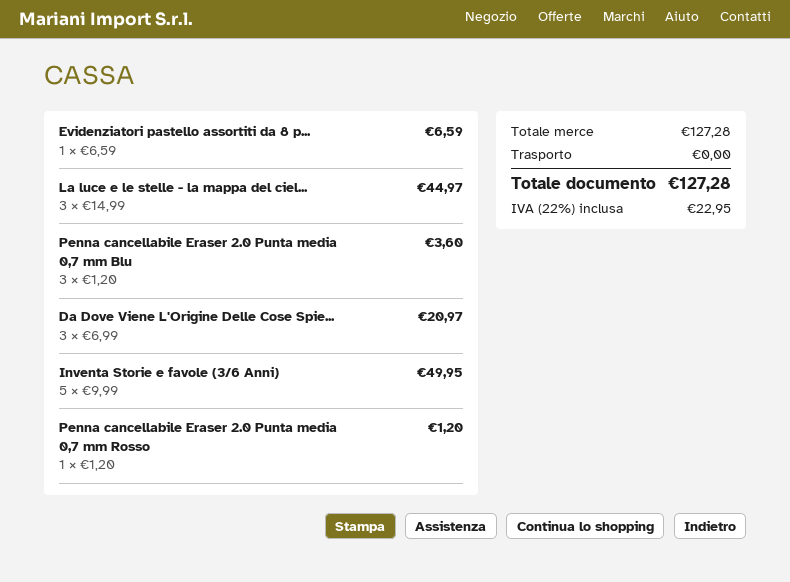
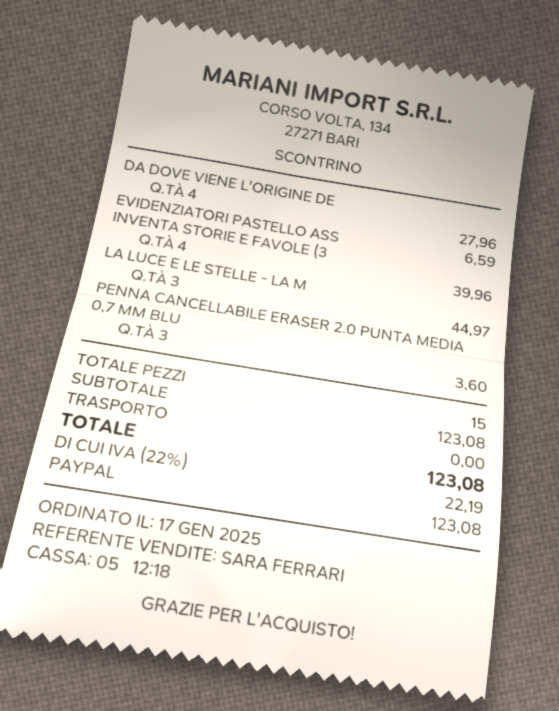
Da Dove Viene L'Origine Delle Cose Spie...: 3 for 20.97 -> 4 for 27.96
Inventa Storie e favole (3/6 Anni): 5 for 49.95 -> 4 for 39.96
Penna cancellabile Eraser 2.0 Punta media 0,7 mm Rosso: 1 for 1.20 -> none
subtotal: 127.28 -> 123.08
tax: 22% = 22.95 -> 22% = 22.19
total: 127.28 -> 123.08

